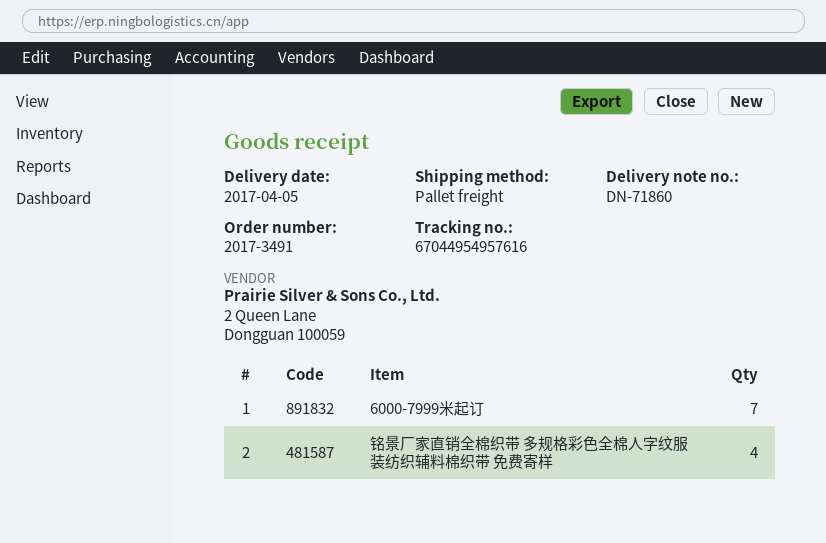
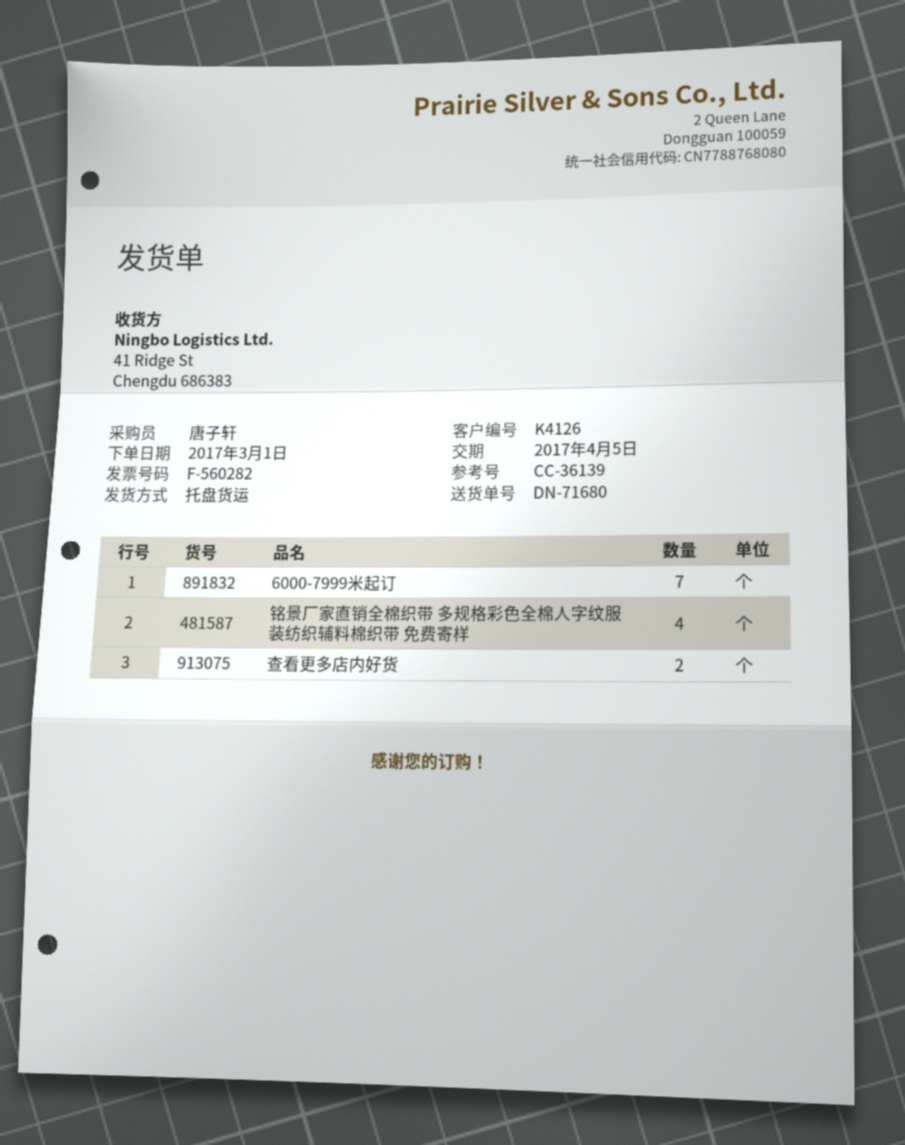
delivery note number: DN-71860 -> DN-71680
查看更多店内好货: none -> 2

